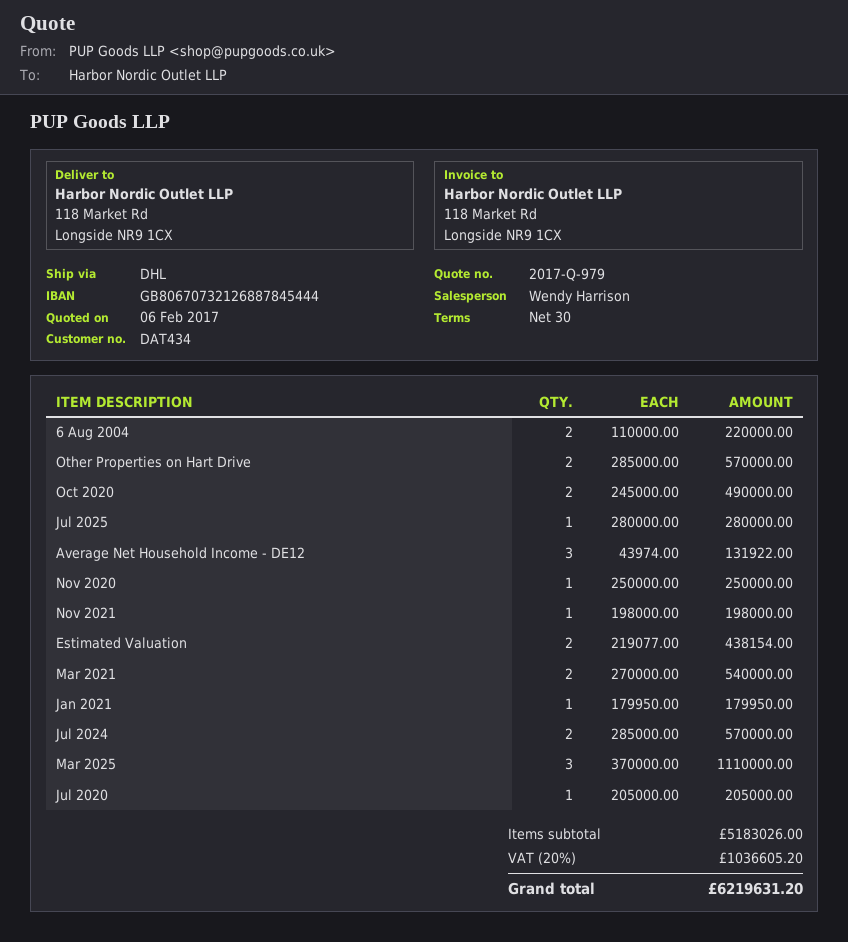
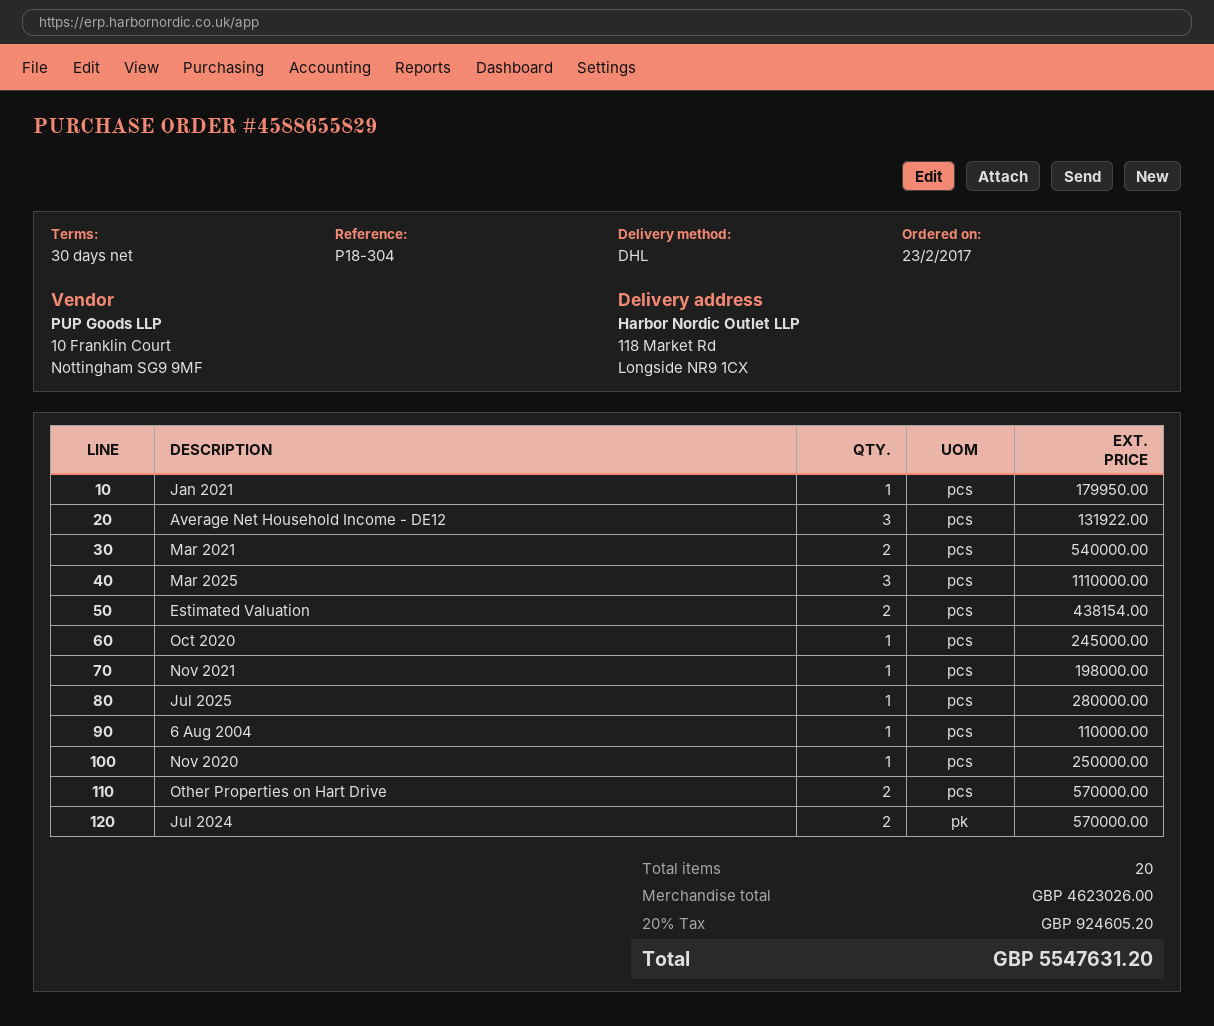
6 Aug 2004: 2 for 220000.00 -> 1 for 110000.00
Oct 2020: 2 for 490000.00 -> 1 for 245000.00
Jul 2020: 1 for 205000.00 -> none
subtotal: 5183026.00 -> 4623026.00
tax: 20% = 1036605.20 -> 20% = 924605.20
total: 6219631.20 -> 5547631.20

